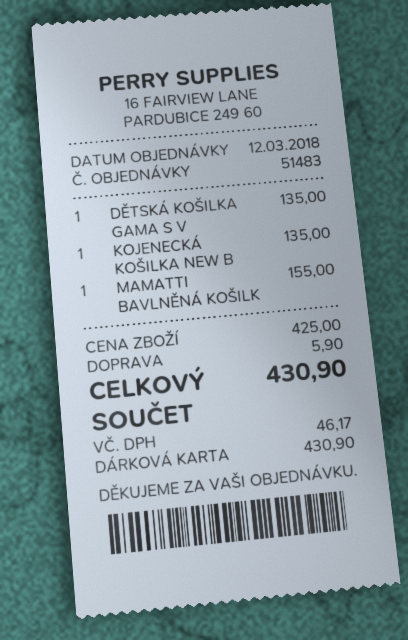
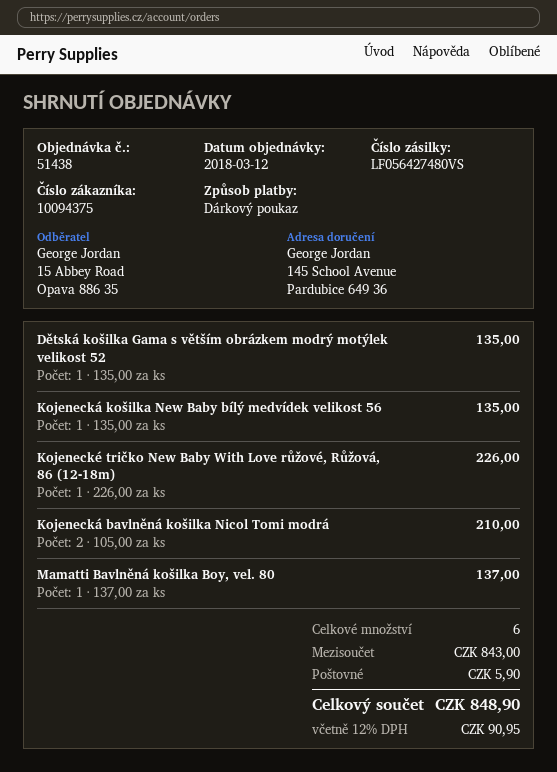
order number: 51483 -> 51438
MAMATTI BAVLNĚNÁ KOŠILK: 1 for 155.00 -> 1 for 137.00
Kojenecké tričko New Baby With Love růžové, Růžová, 86 (12-18m): none -> 1 for 226.00
Kojenecká bavlněná košilka Nicol Tomi modrá: none -> 2 for 210.00
subtotal: 425.00 -> 843.00
tax: 46.17 -> 90.95
total: 430.90 -> 848.90

